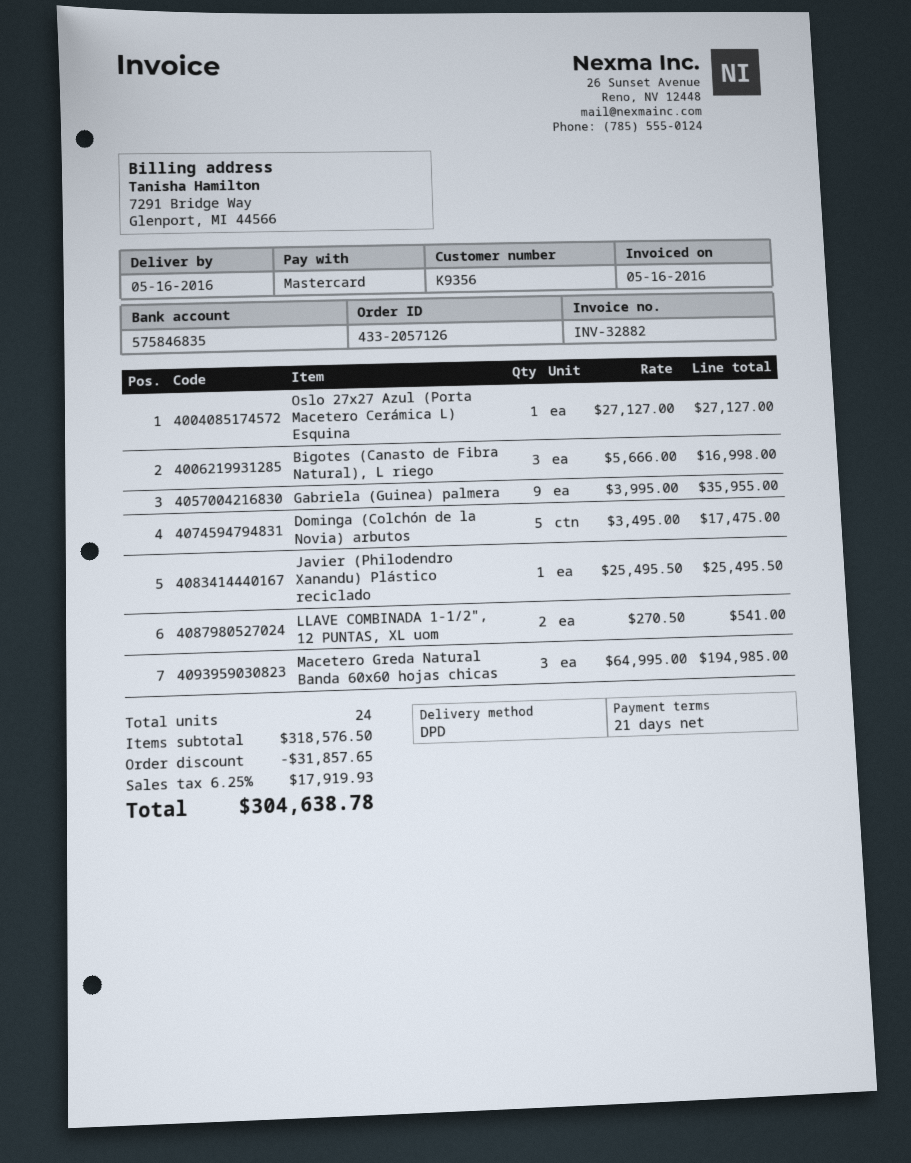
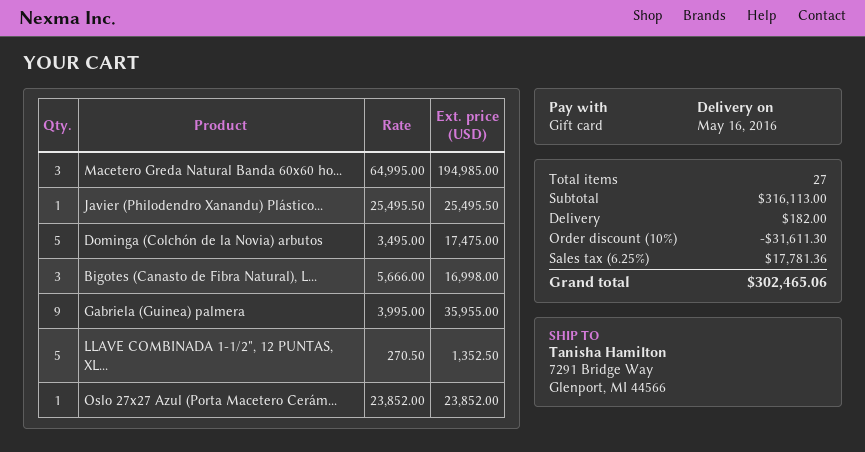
payment method: Mastercard -> gift card
Oslo 27x27 Azul (Porta Macetero Cerámica L) Esquina: 1 x 27127.00 = 27127.00 -> 1 x 23852.00 = 23852.00
LLAVE COMBINADA 1-1/2", 12 PUNTAS, XL uom: 2 x 270.50 = 541.00 -> 5 x 270.50 = 1352.50
total quantity: 24 -> 27
subtotal: 318576.50 -> 316113.00
discount: 31857.65 -> 31611.30
shipping: none -> 182.00
tax: 6.25% = 17919.93 -> 6.25% = 17781.36
total: 304638.78 -> 302465.06

